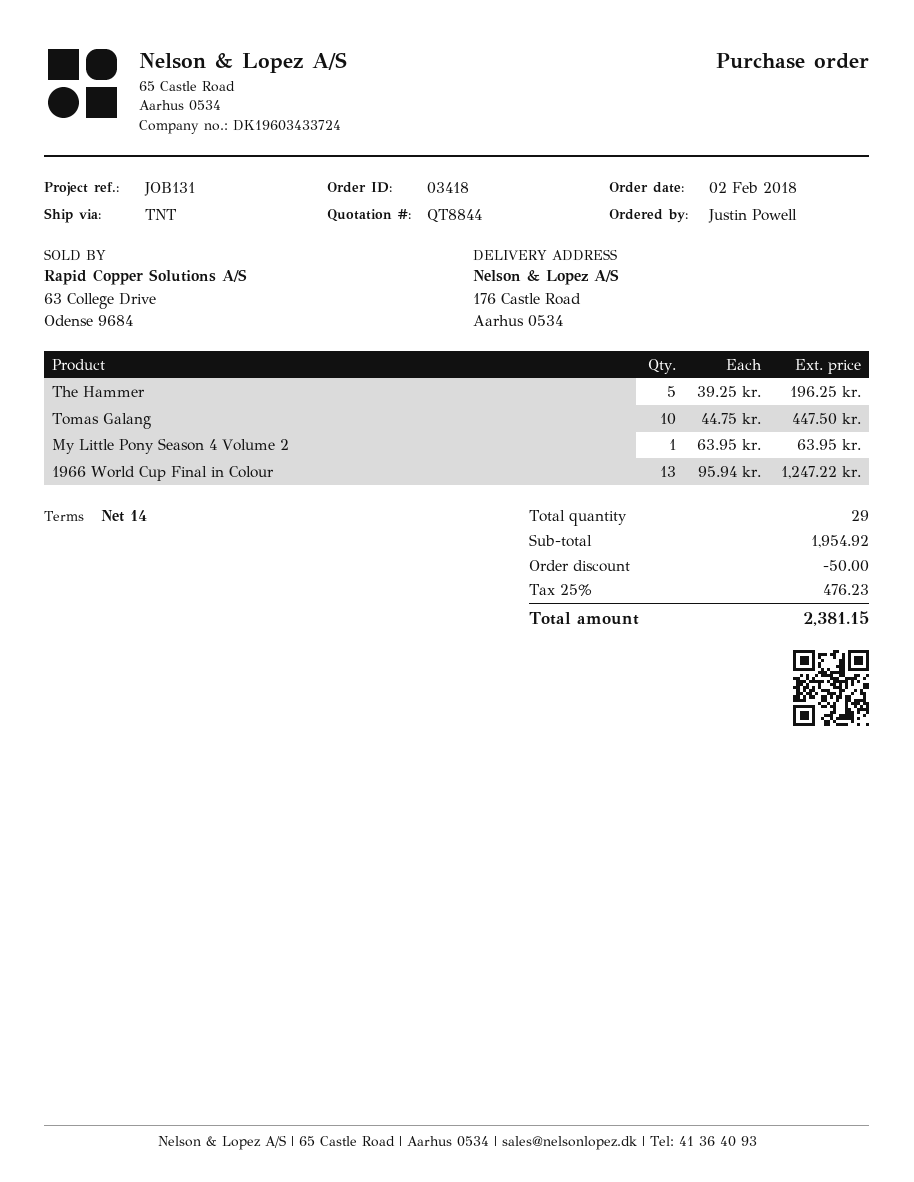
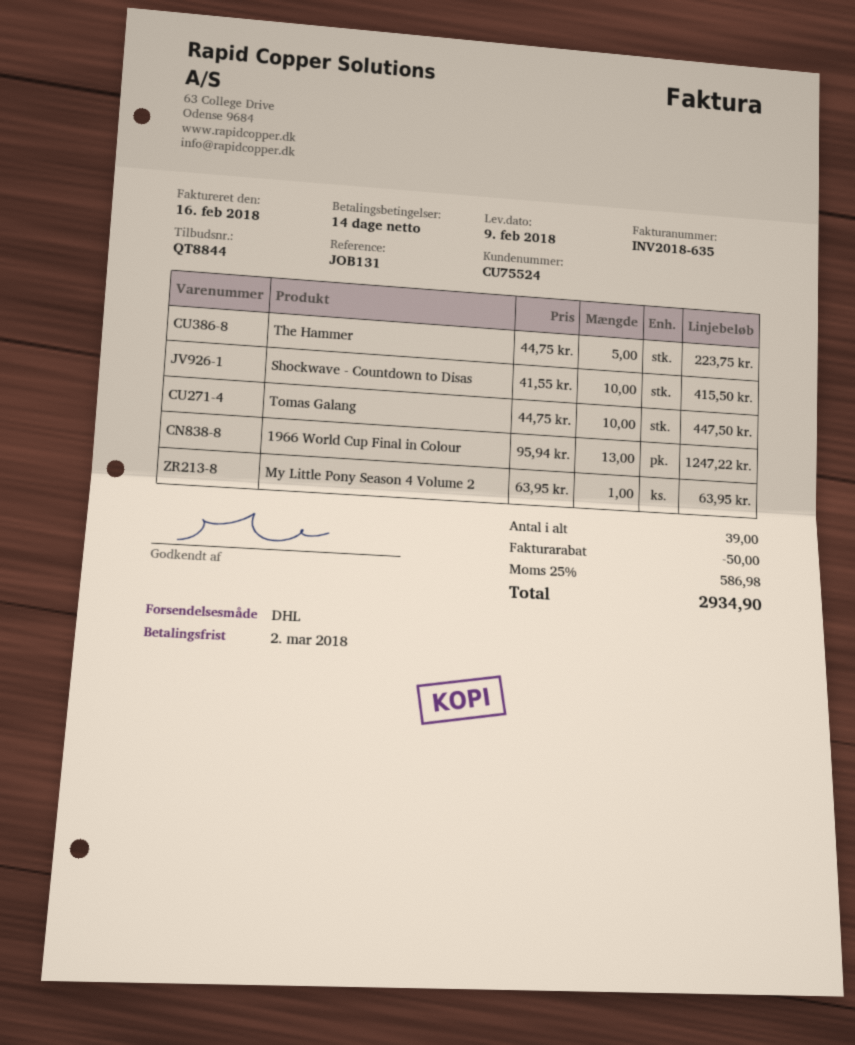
shipping method: TNT -> DHL
The Hammer: 5 x 39.25 = 196.25 -> 5 x 44.75 = 223.75
Shockwave - Countdown to Disas: none -> 10 x 41.55 = 415.50
total quantity: 29 -> 39
tax: 25% = 476.23 -> 25% = 586.98
total: 2381.15 -> 2934.90

